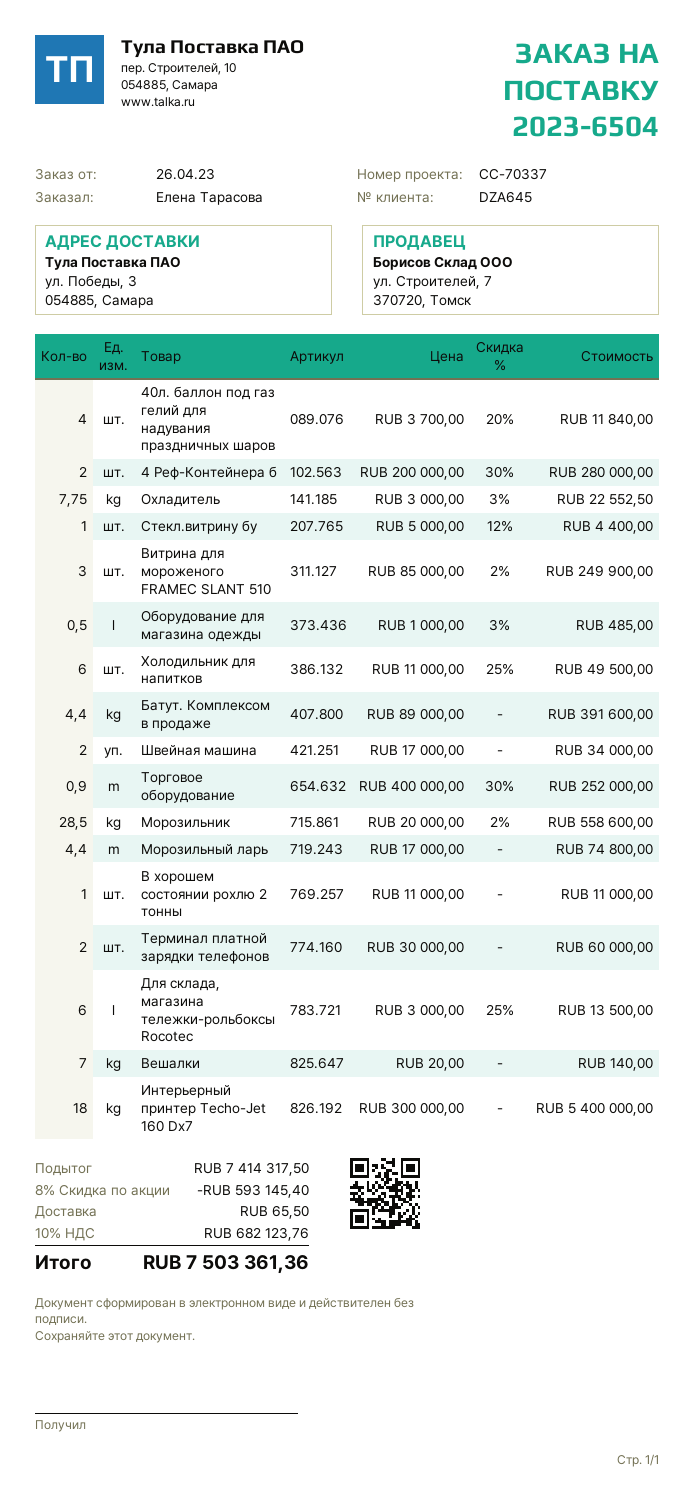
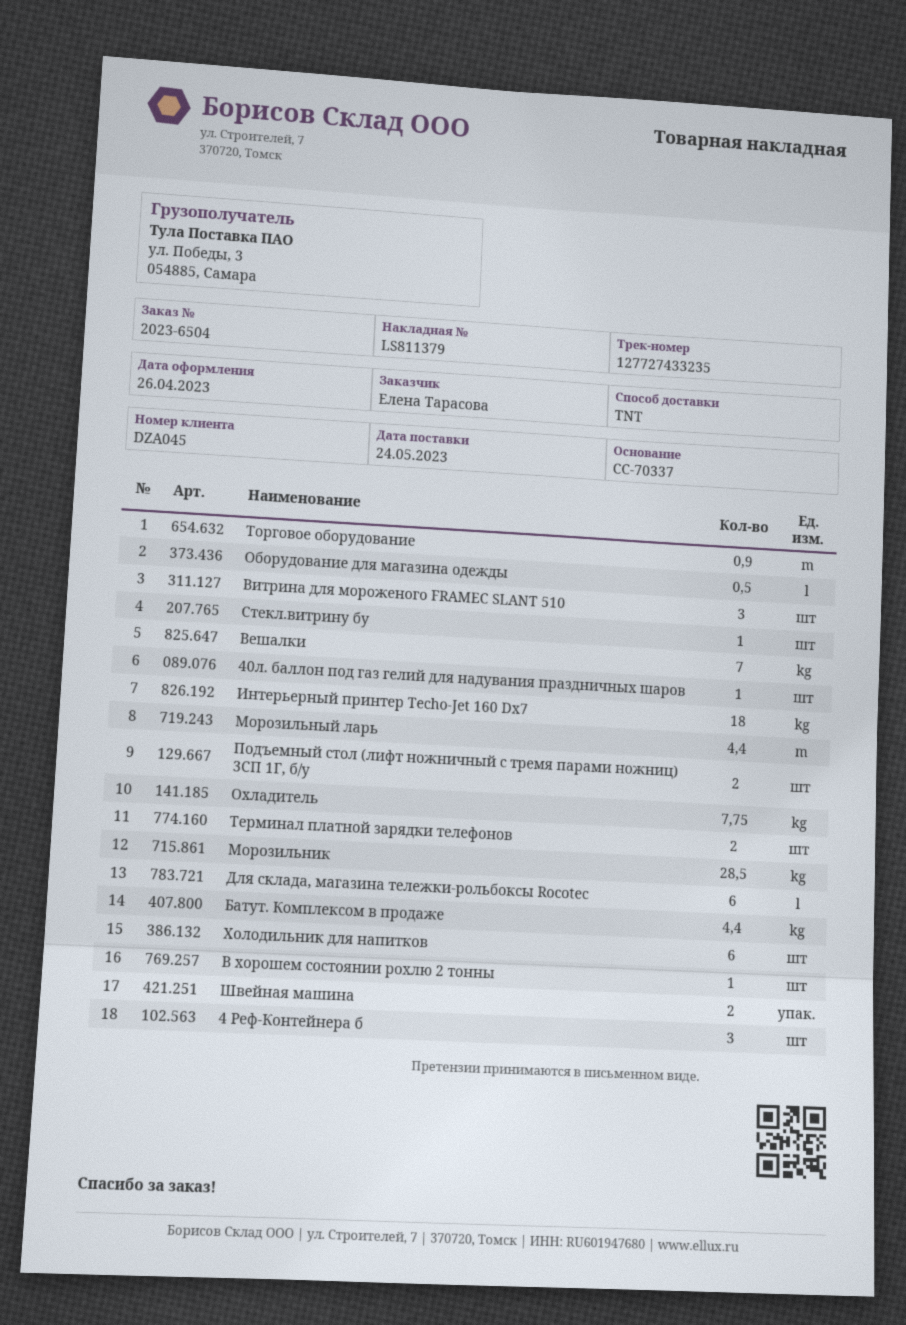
customer number: DZA645 -> DZA045
40л. баллон под газ гелий для надувания праздничных шаров: 4 -> 1
4 Реф-Контейнера б: 2 -> 3
Подъемный стол (лифт ножничный с тремя парами ножниц) 3СП 1Г, б/у: none -> 2

